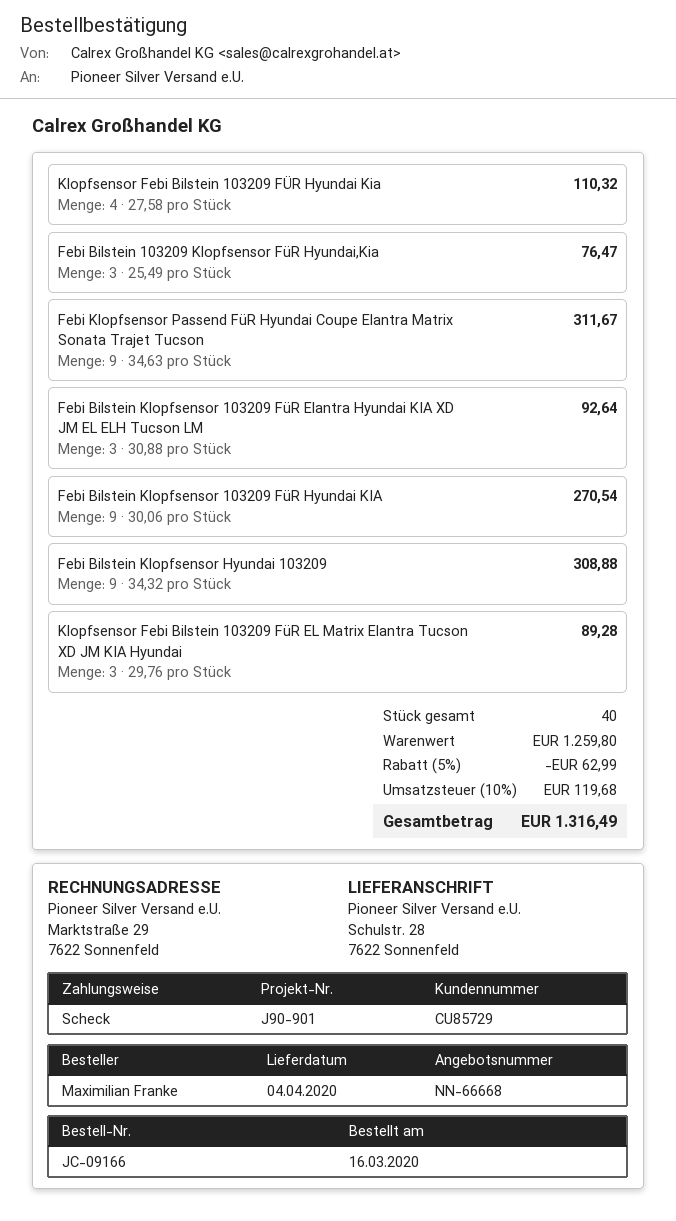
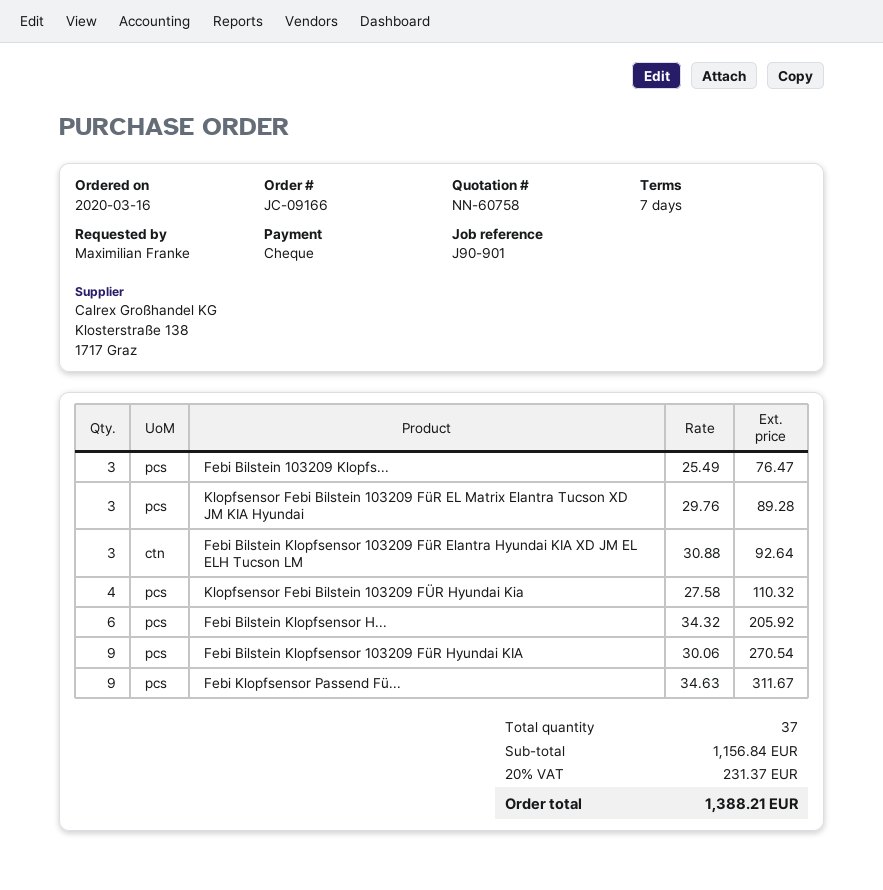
quote number: NN-66668 -> NN-60758
Febi Bilstein Klopfsensor Hyundai 103209: 9 x 34.32 = 308.88 -> 6 x 34.32 = 205.92
total quantity: 40 -> 37
subtotal: 1259.80 -> 1156.84
discount: 5% = 62.99 -> none
tax: 10% = 119.68 -> 20% = 231.37
total: 1316.49 -> 1388.21

